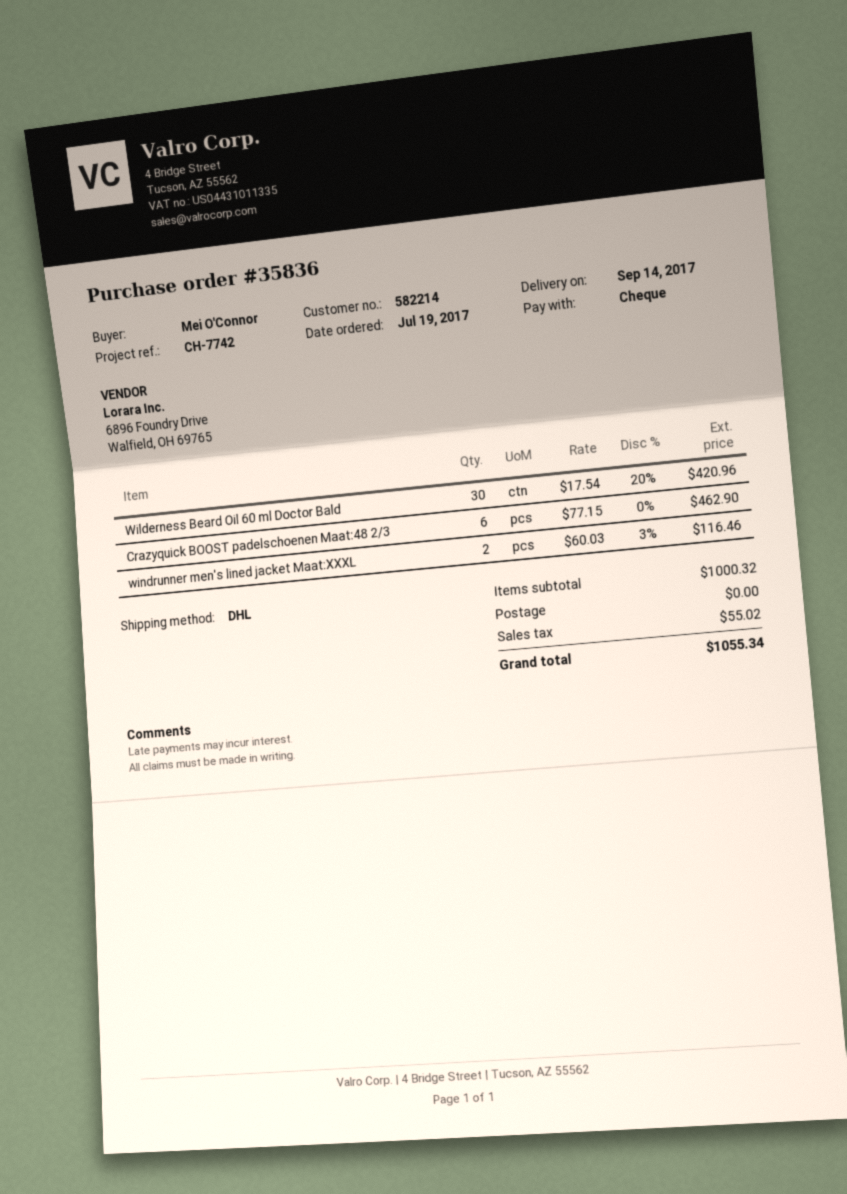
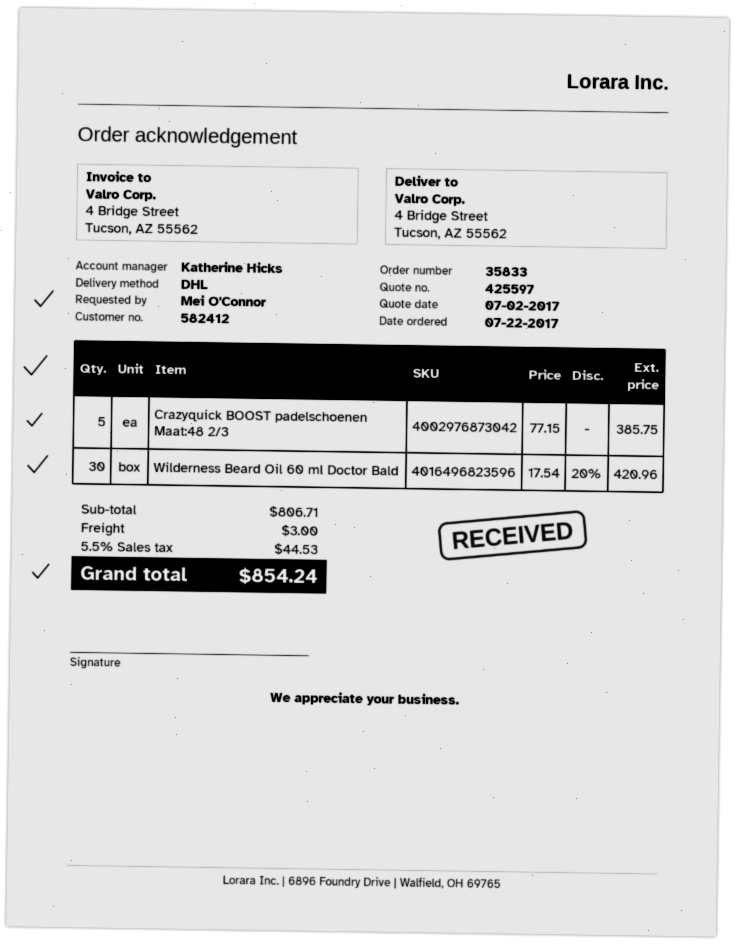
order number: 35836 -> 35833
order date: 2017-07-19 -> 2017-07-22
customer number: 582214 -> 582412
Crazyquick BOOST padelschoenen Maat:48 2/3: 6 x 77.15 = 462.90 -> 5 x 77.15 = 385.75
windrunner men's lined jacket Maat:XXXL: 2 x 60.03 - 3% = 116.46 -> none
subtotal: 1000.32 -> 806.71
shipping: 0.00 -> 3.00
tax: 55.02 -> 44.53
total: 1055.34 -> 854.24

